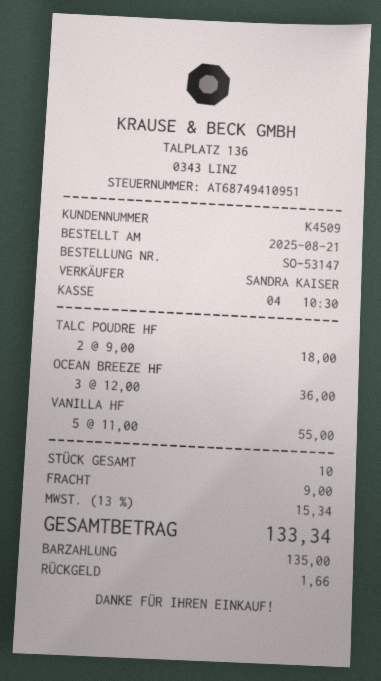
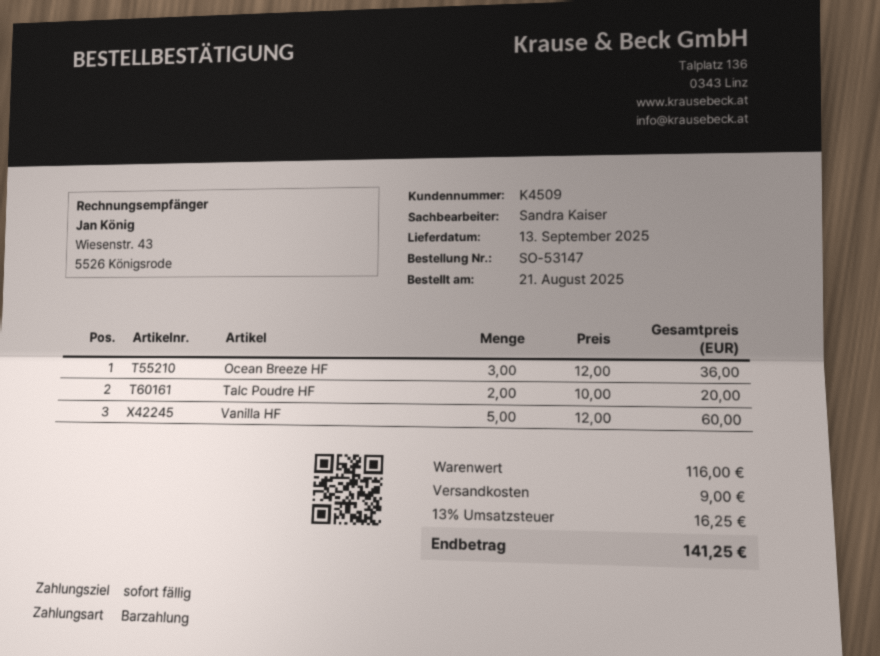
TALC POUDRE HF: 2 x 9.00 = 18.00 -> 2 x 10.00 = 20.00
VANILLA HF: 5 x 11.00 = 55.00 -> 5 x 12.00 = 60.00
tax: 13% = 15.34 -> 13% = 16.25
total: 133.34 -> 141.25

